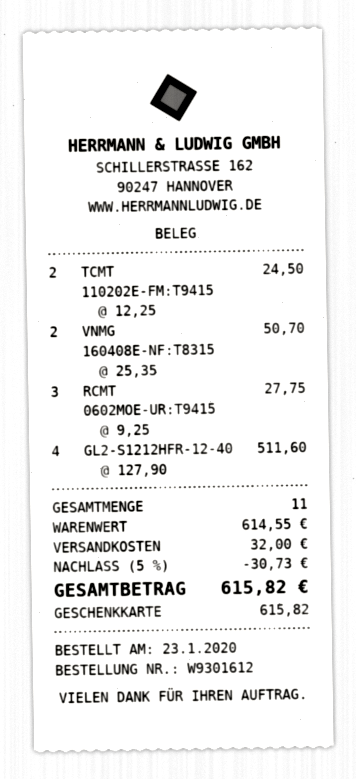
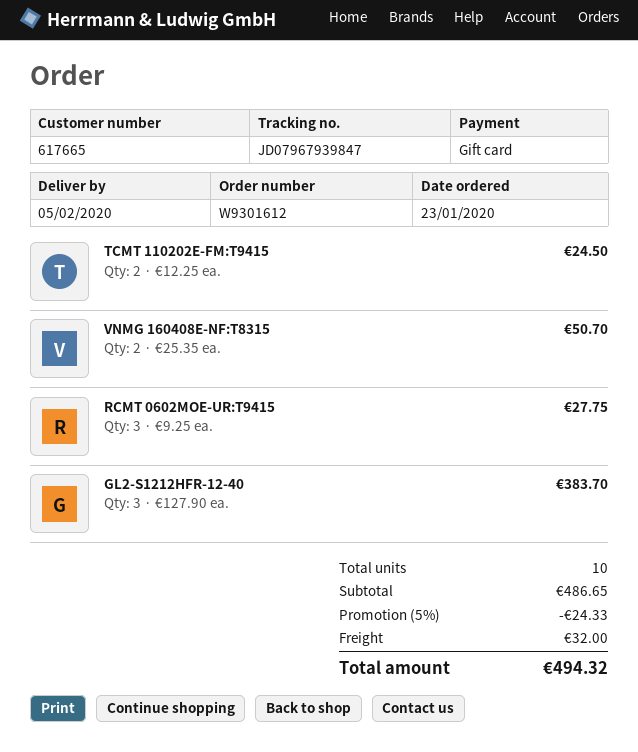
GL2-S1212HFR-12-40: 4 x 127.90 = 511.60 -> 3 x 127.90 = 383.70
total quantity: 11 -> 10
subtotal: 614.55 -> 486.65
discount: 5% = 30.73 -> 5% = 24.33
total: 615.82 -> 494.32

